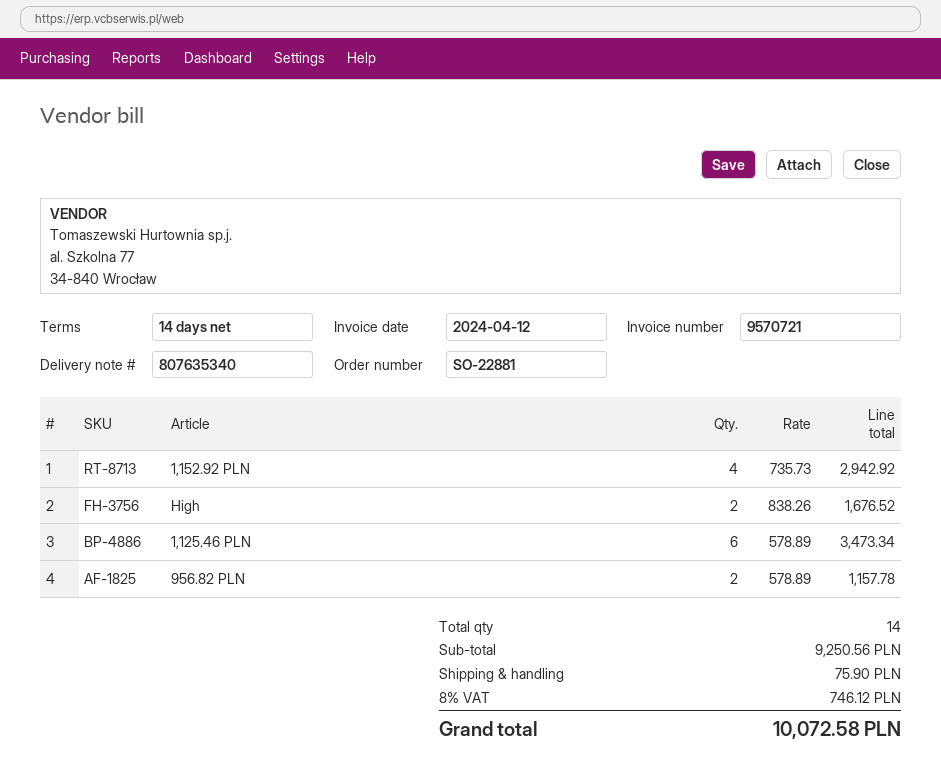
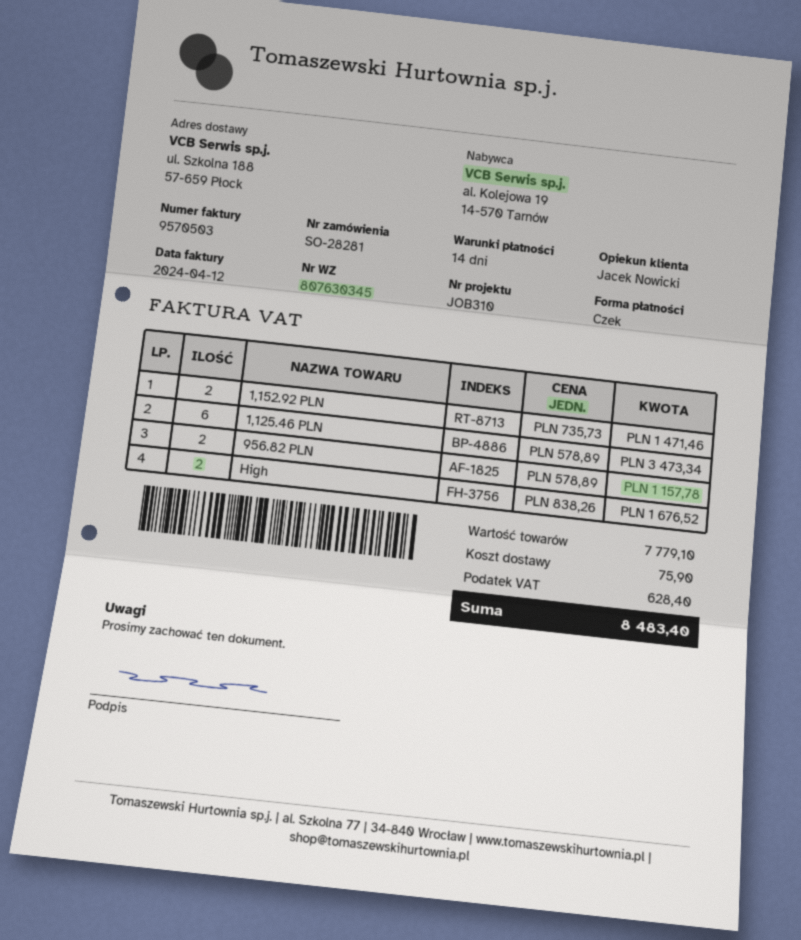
order number: SO-22881 -> SO-28281
delivery note number: 807635340 -> 807630345
invoice number: 9570721 -> 9570503
1,152.92 PLN: 4 x 735.73 = 2942.92 -> 2 x 735.73 = 1471.46
subtotal: 9250.56 -> 7779.10
tax: 746.12 -> 628.40
total: 10072.58 -> 8483.40

